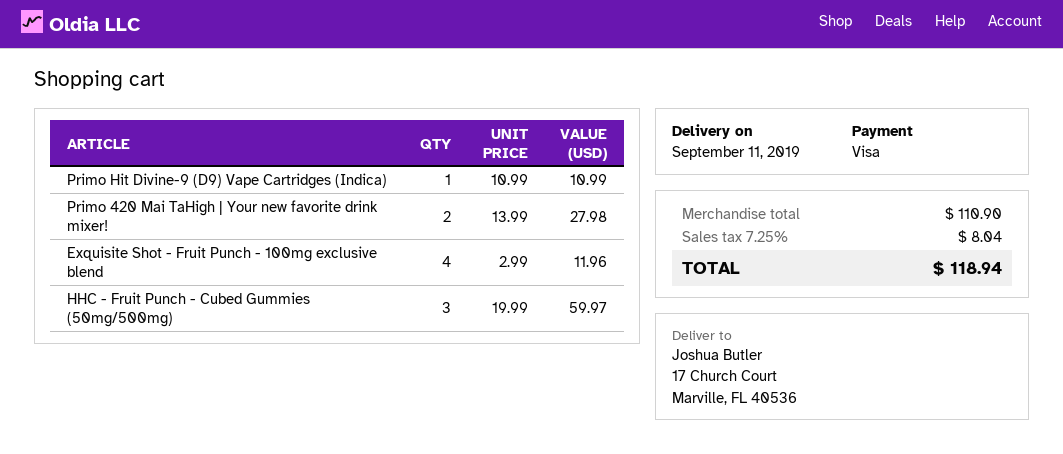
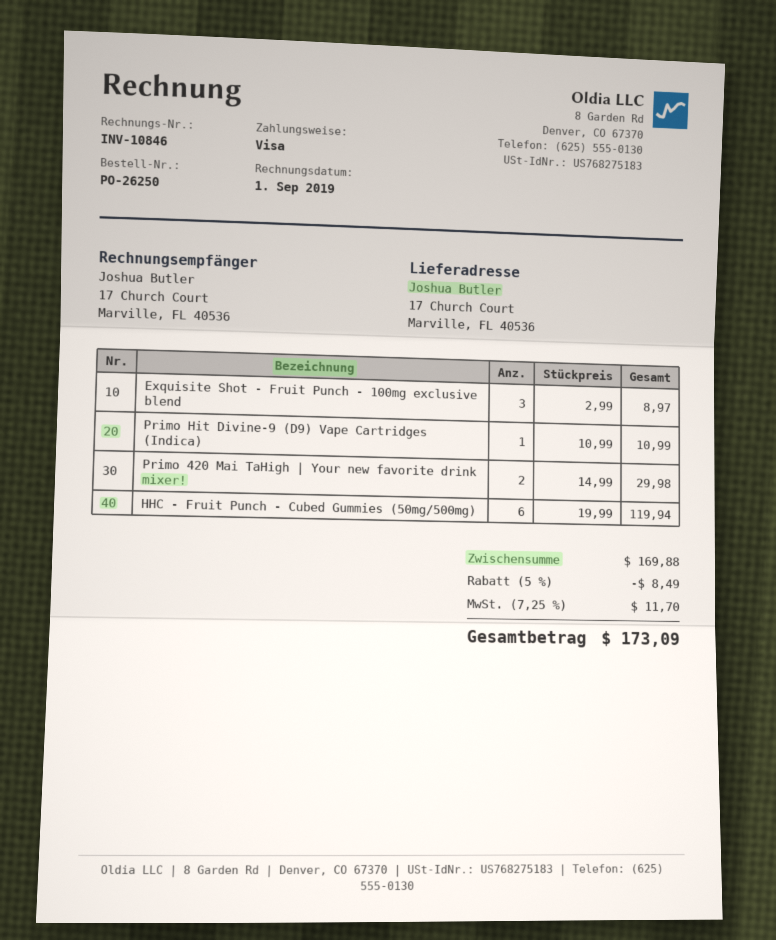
Primo 420 Mai TaHigh | Your new favorite drink mixer!: 2 x 13.99 = 27.98 -> 2 x 14.99 = 29.98
Exquisite Shot - Fruit Punch - 100mg exclusive blend: 4 x 2.99 = 11.96 -> 3 x 2.99 = 8.97
HHC - Fruit Punch - Cubed Gummies (50mg/500mg): 3 x 19.99 = 59.97 -> 6 x 19.99 = 119.94
subtotal: 110.90 -> 169.88
discount: none -> 5% = 8.49
tax: 7.25% = 8.04 -> 7.25% = 11.70
total: 118.94 -> 173.09

